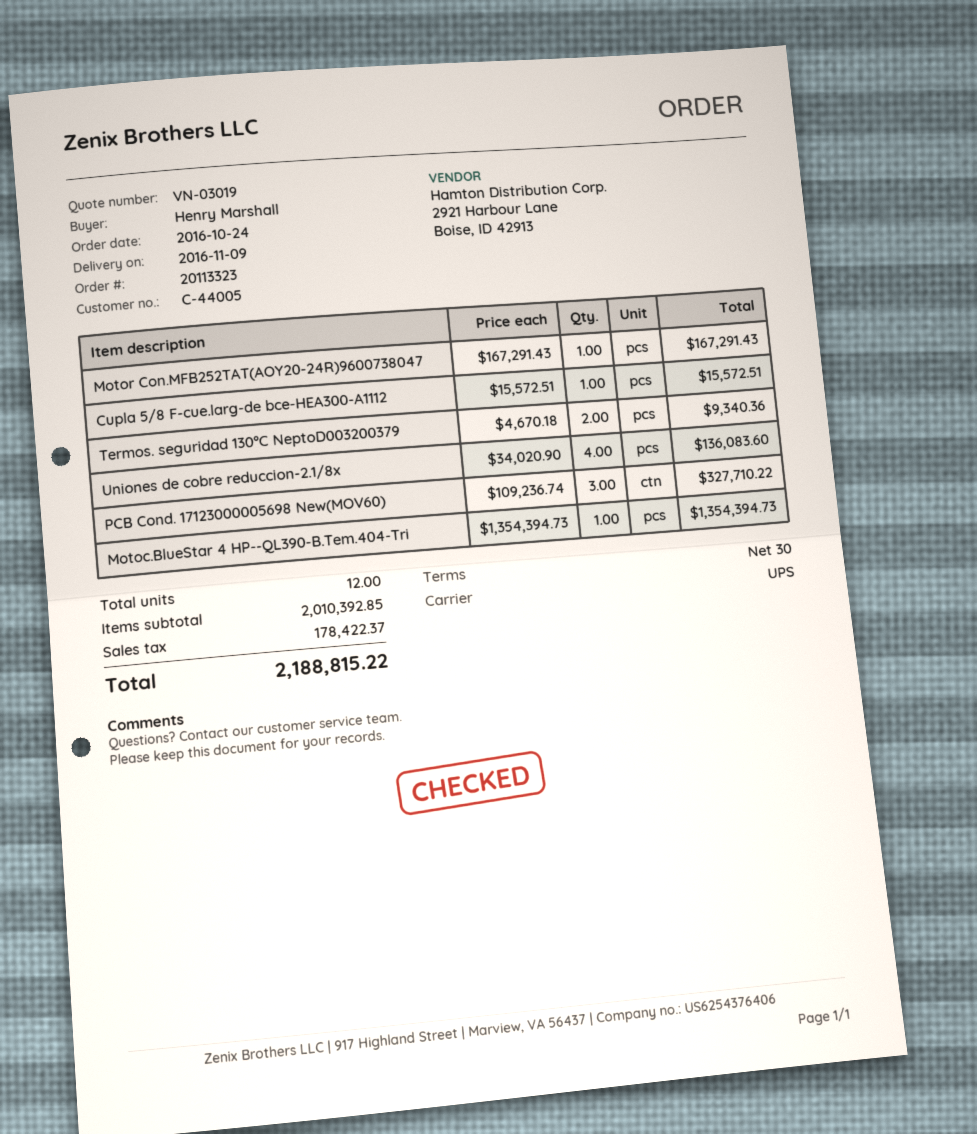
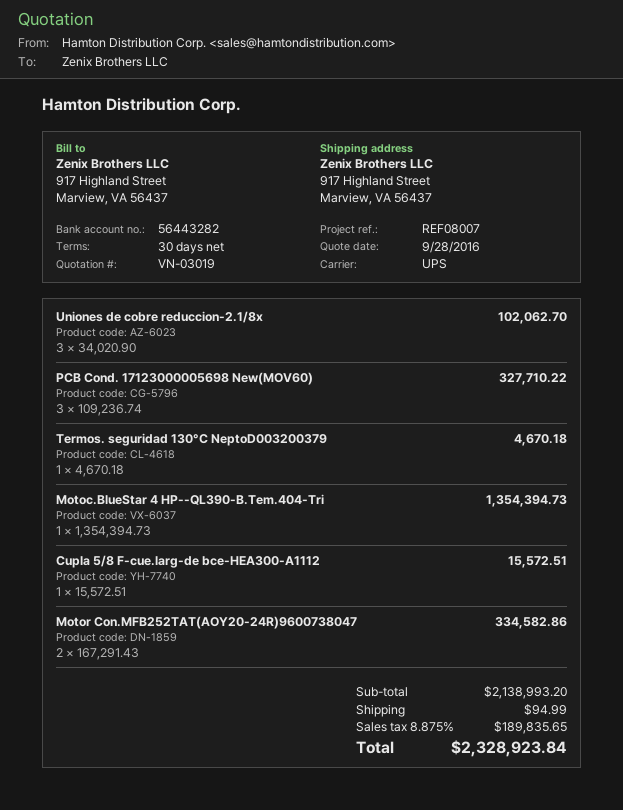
Motor Con.MFB252TAT(AOY20-24R)9600738047: 1 x 167291.43 = 167291.43 -> 2 x 167291.43 = 334582.86
Termos. seguridad 130°C NeptoD003200379: 2 x 4670.18 = 9340.36 -> 1 x 4670.18 = 4670.18
Uniones de cobre reduccion-2.1/8x: 4 x 34020.90 = 136083.60 -> 3 x 34020.90 = 102062.70
subtotal: 2010392.85 -> 2138993.20
shipping: none -> 94.99
tax: 178422.37 -> 189835.65
total: 2188815.22 -> 2328923.84

